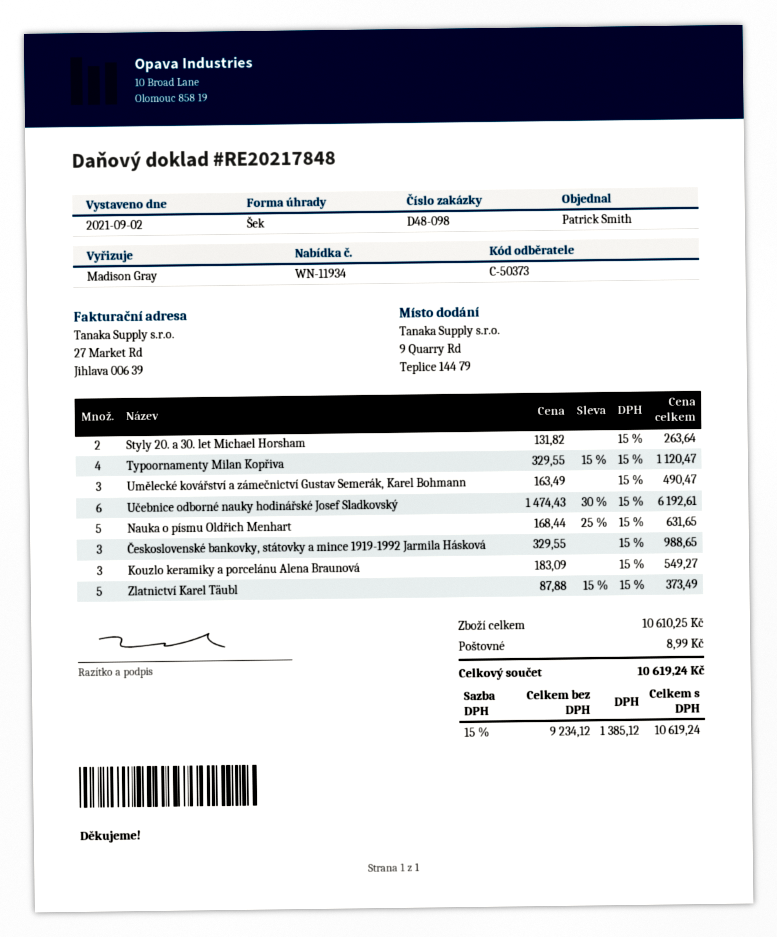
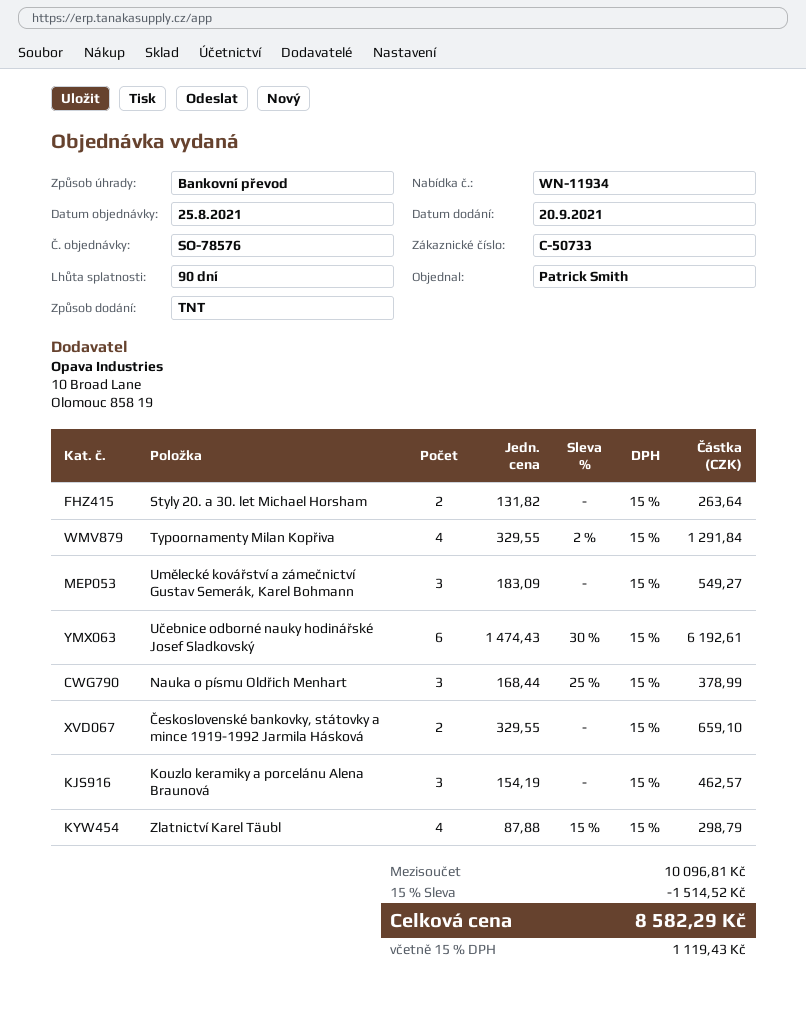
customer number: C-50373 -> C-50733
payment method: cheque -> bank transfer
Typoornamenty Milan Kopřiva: 4 x 329.55 - 15% = 1120.47 -> 4 x 329.55 - 2% = 1291.84
Umělecké kovářství a zámečnictví Gustav Semerák, Karel Bohmann: 3 x 163.49 = 490.47 -> 3 x 183.09 = 549.27
Nauka o písmu Oldřich Menhart: 5 x 168.44 - 25% = 631.65 -> 3 x 168.44 - 25% = 378.99
Československé bankovky, státovky a mince 1919-1992 Jarmila Hásková: 3 x 329.55 = 988.65 -> 2 x 329.55 = 659.10
Kouzlo keramiky a porcelánu Alena Braunová: 3 x 183.09 = 549.27 -> 3 x 154.19 = 462.57
Zlatnictví Karel Täubl: 5 x 87.88 - 15% = 373.49 -> 4 x 87.88 - 15% = 298.79
subtotal: 10610.25 -> 10096.81
discount: none -> 15% = 1514.52
shipping: 8.99 -> none
tax: 15% = 1385.12 -> 15% = 1119.43
total: 10619.24 -> 8582.29

